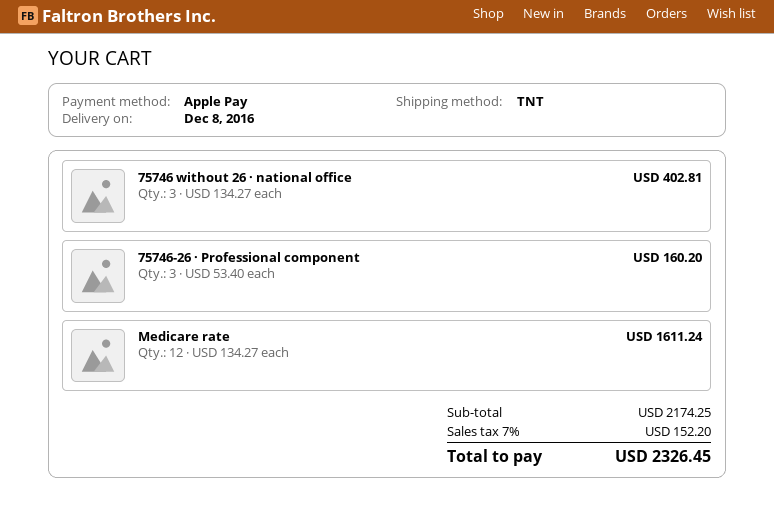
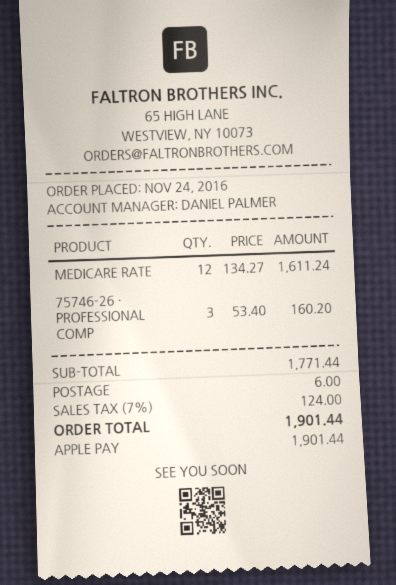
75746 without 26 · national office: 3 x 134.27 = 402.81 -> none
subtotal: 2174.25 -> 1771.44
shipping: none -> 6.00
tax: 7% = 152.20 -> 7% = 124.00
total: 2326.45 -> 1901.44

